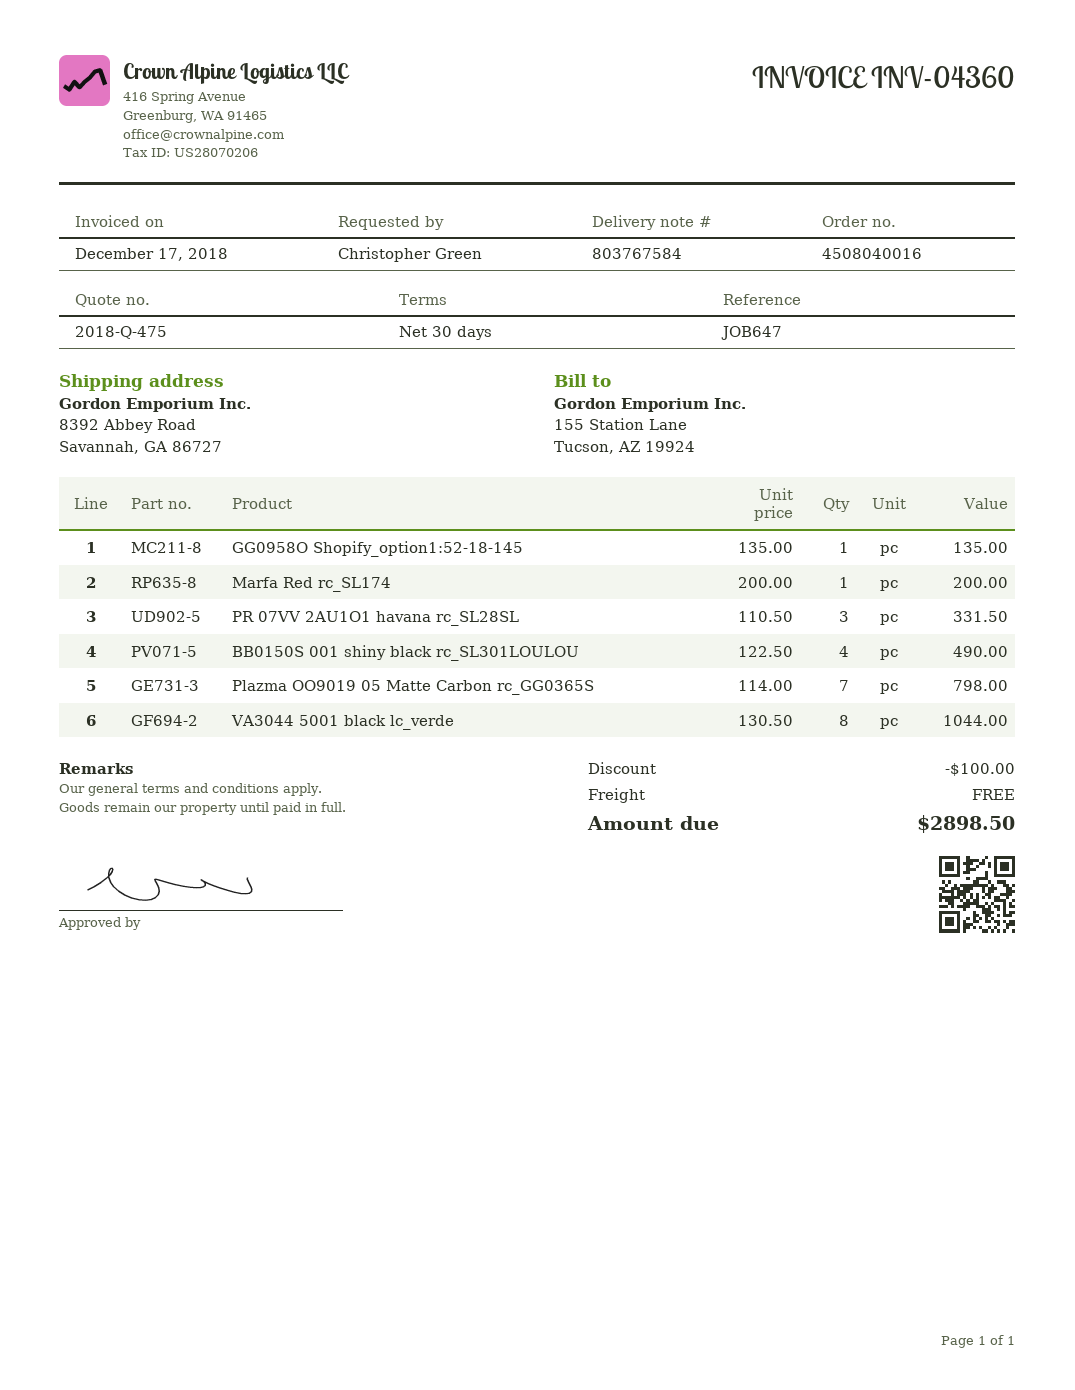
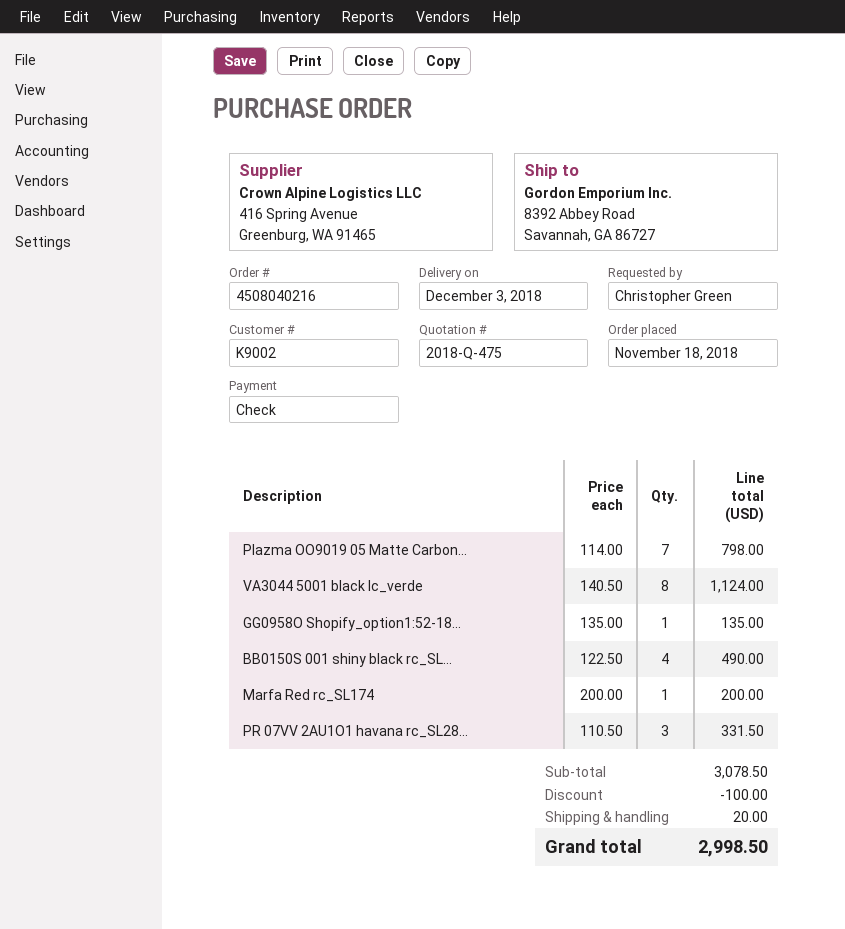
order number: 4508040016 -> 4508040216
VA3044 5001 black lc_verde: 8 x 130.50 = 1044.00 -> 8 x 140.50 = 1124.00
shipping: 0.00 -> 20.00
total: 2898.50 -> 2998.50

